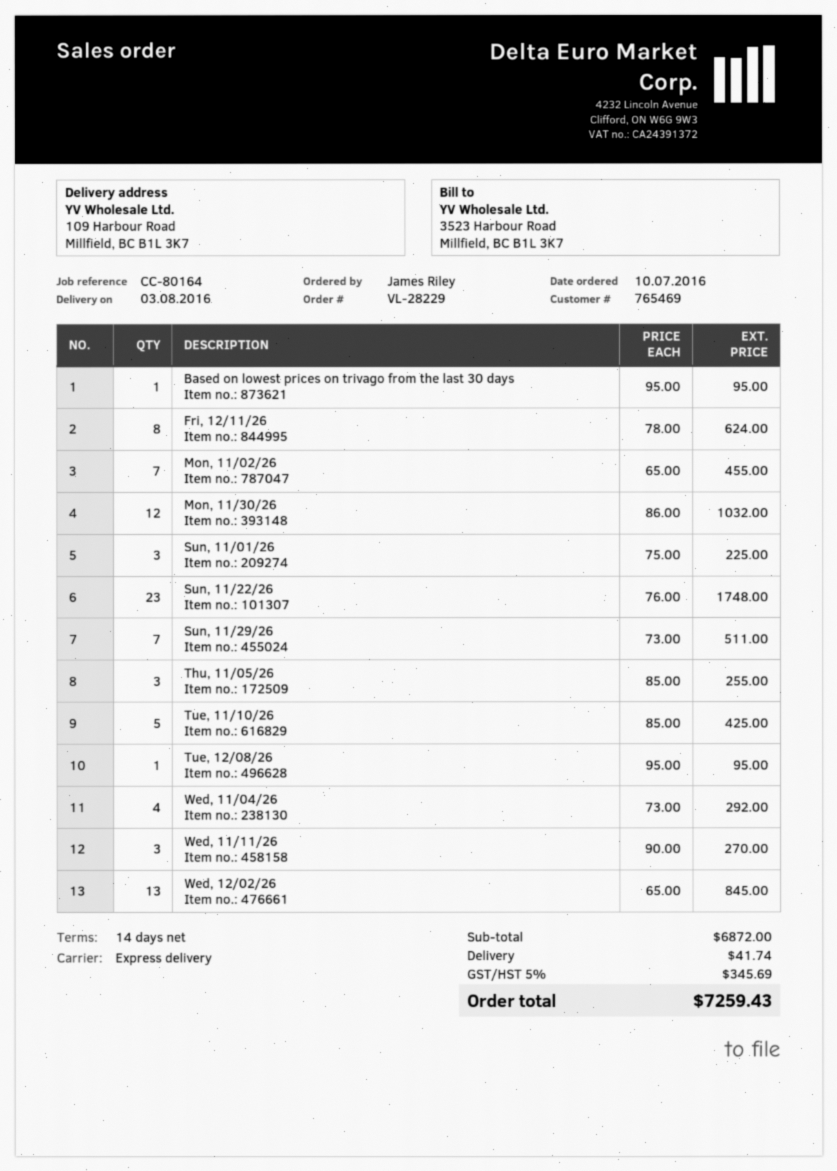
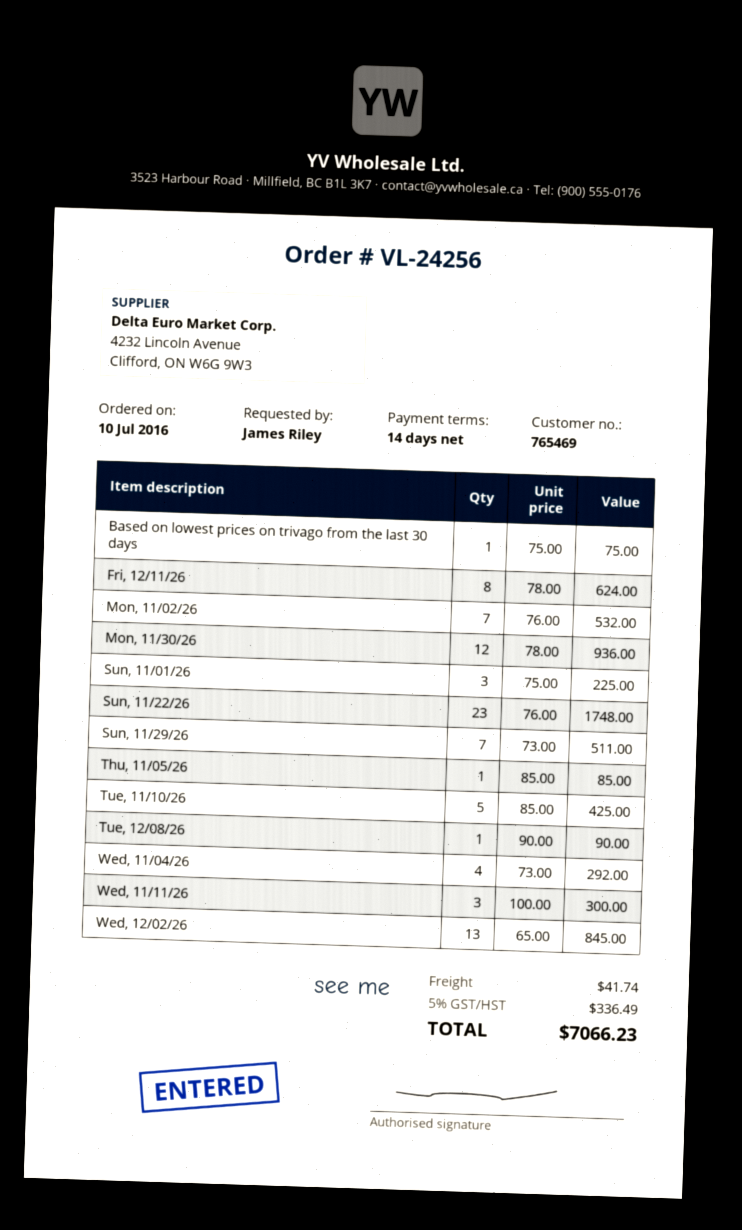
order number: VL-28229 -> VL-24256
Based on lowest prices on trivago from the last 30 days: 1 x 95.00 = 95.00 -> 1 x 75.00 = 75.00
Mon, 11/02/26: 7 x 65.00 = 455.00 -> 7 x 76.00 = 532.00
Mon, 11/30/26: 12 x 86.00 = 1032.00 -> 12 x 78.00 = 936.00
Thu, 11/05/26: 3 x 85.00 = 255.00 -> 1 x 85.00 = 85.00
Tue, 12/08/26: 1 x 95.00 = 95.00 -> 1 x 90.00 = 90.00
Wed, 11/11/26: 3 x 90.00 = 270.00 -> 3 x 100.00 = 300.00
tax: 5% = 345.69 -> 5% = 336.49
total: 7259.43 -> 7066.23

